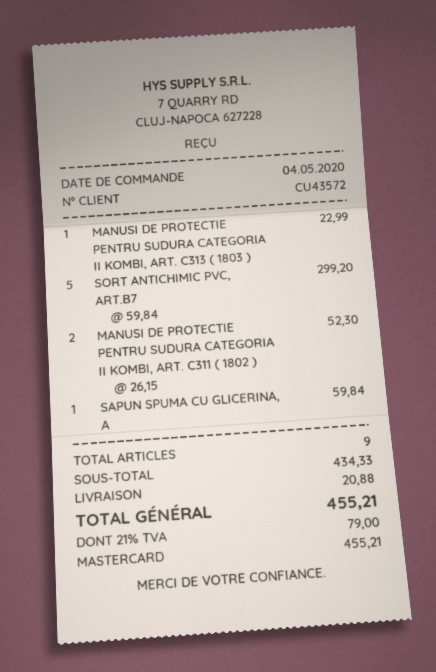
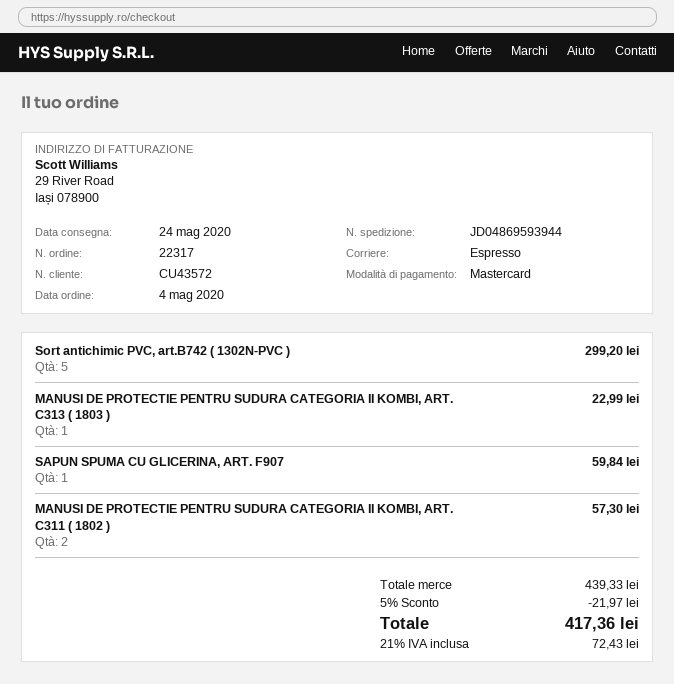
MANUSI DE PROTECTIE PENTRU SUDURA CATEGORIA II KOMBI, ART. C311 ( 1802 ): 2 for 52.30 -> 2 for 57.30
subtotal: 434.33 -> 439.33
discount: none -> 5% = 21.97
shipping: 20.88 -> none
tax: 21% = 79.00 -> 21% = 72.43
total: 455.21 -> 417.36

